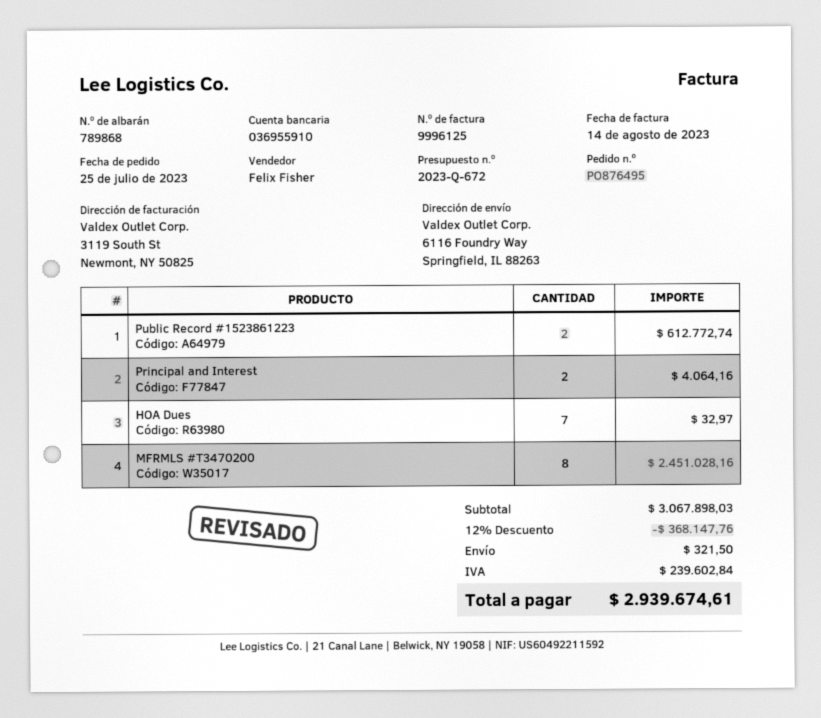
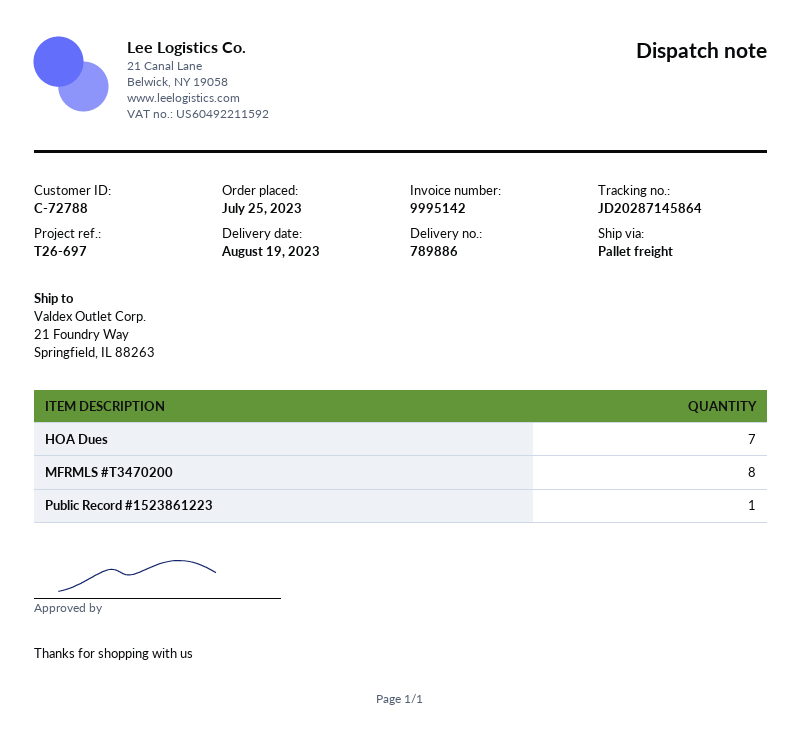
delivery note number: 789868 -> 789886
invoice number: 9996125 -> 9995142
ship to: 6116 Foundry Way, Springfield, IL 88263 -> 21 Foundry Way, Springfield, IL 88263
Public Record #1523861223: 2 -> 1
Principal and Interest: 2 -> none

